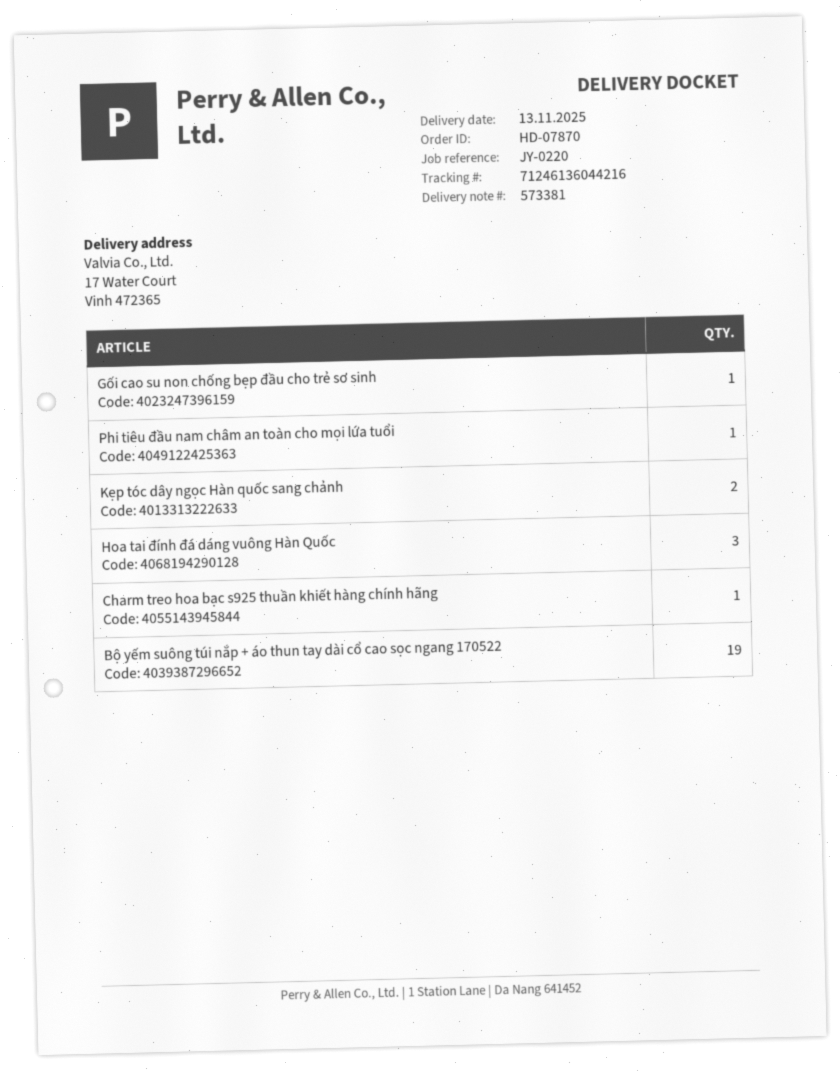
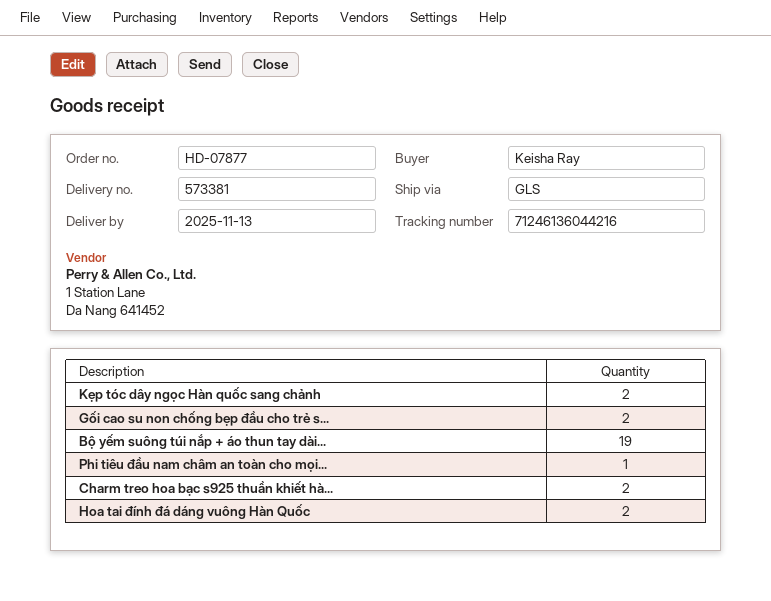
order number: HD-07870 -> HD-07877
Gối cao su non chống bẹp đầu cho trẻ sơ sinh: 1 -> 2
Hoa tai đính đá dáng vuông Hàn Quốc: 3 -> 2
Charm treo hoa bạc s925 thuần khiết hàng chính hãng: 1 -> 2

